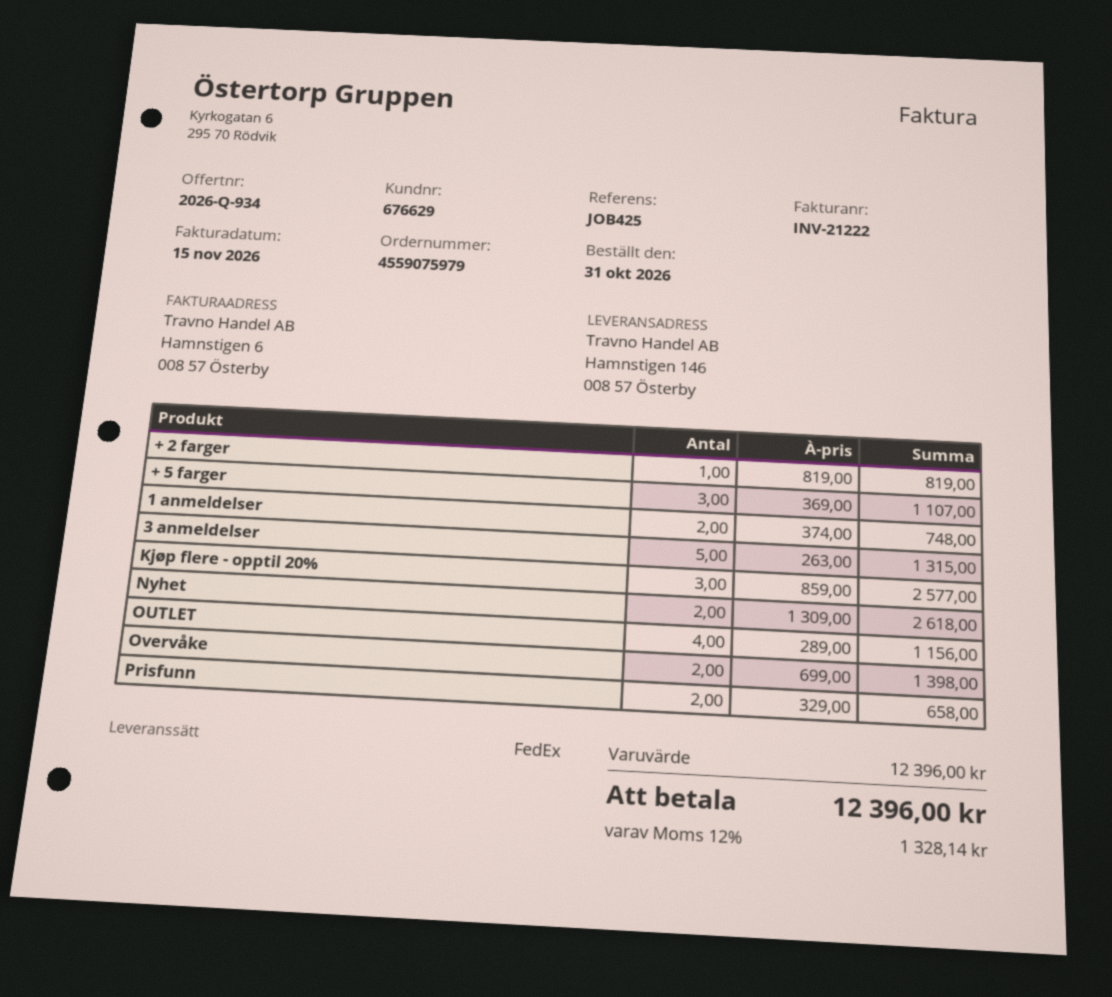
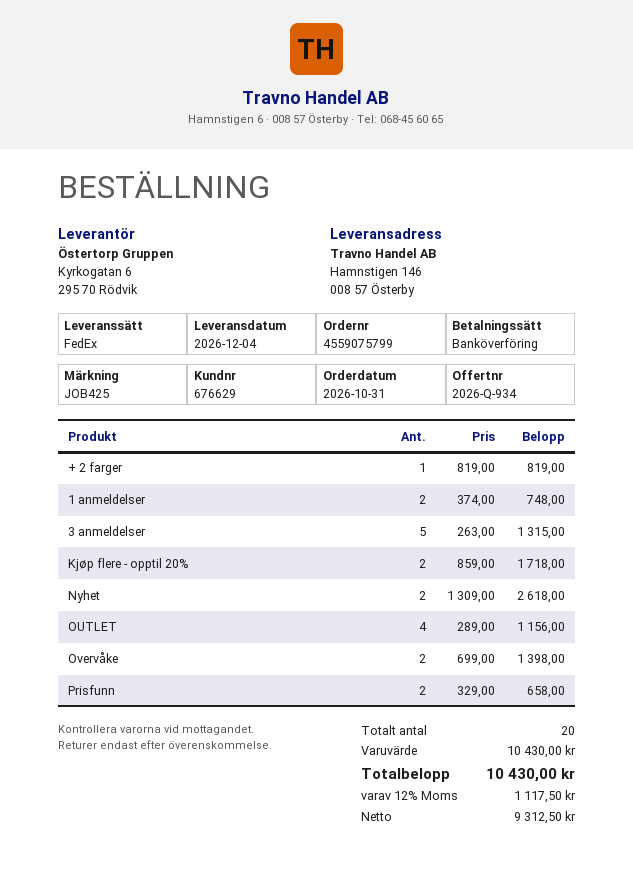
order number: 4559075979 -> 4559075799
+ 5 farger: 3 x 369.00 = 1107.00 -> none
Kjøp flere - opptil 20%: 3 x 859.00 = 2577.00 -> 2 x 859.00 = 1718.00
subtotal: 12396.00 -> 10430.00
tax: 12% = 1328.14 -> 12% = 1117.50
total: 12396.00 -> 10430.00

